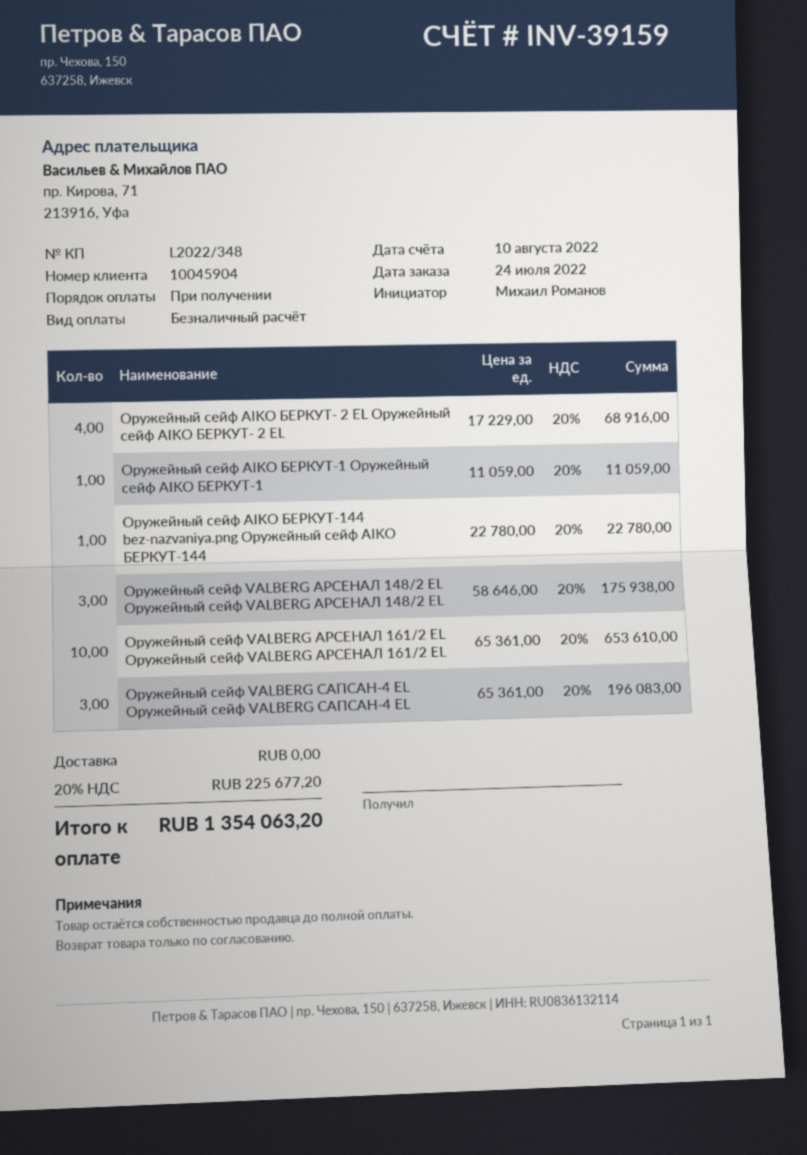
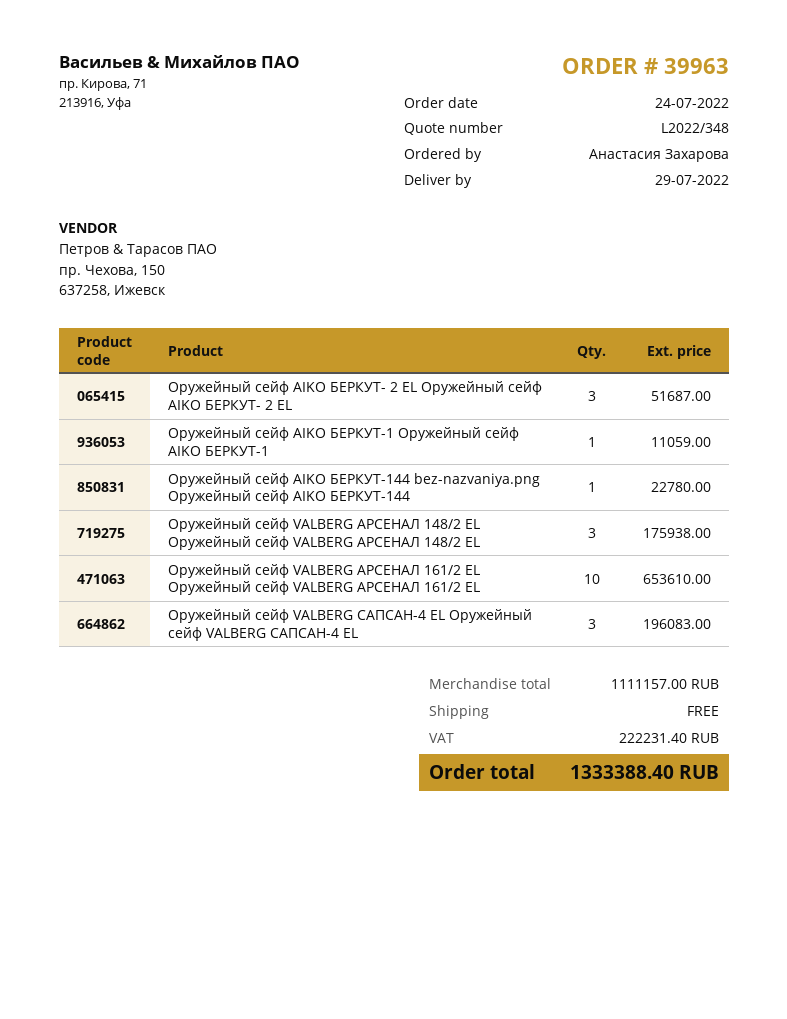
ordered by: Михаил Романов -> Анастасия Захарова
Оружейный сейф AIKO БЕРКУТ- 2 EL Оружейный сейф AIKO БЕРКУТ- 2 EL: 4 for 68916.00 -> 3 for 51687.00
tax: 225677.20 -> 222231.40
total: 1354063.20 -> 1333388.40

